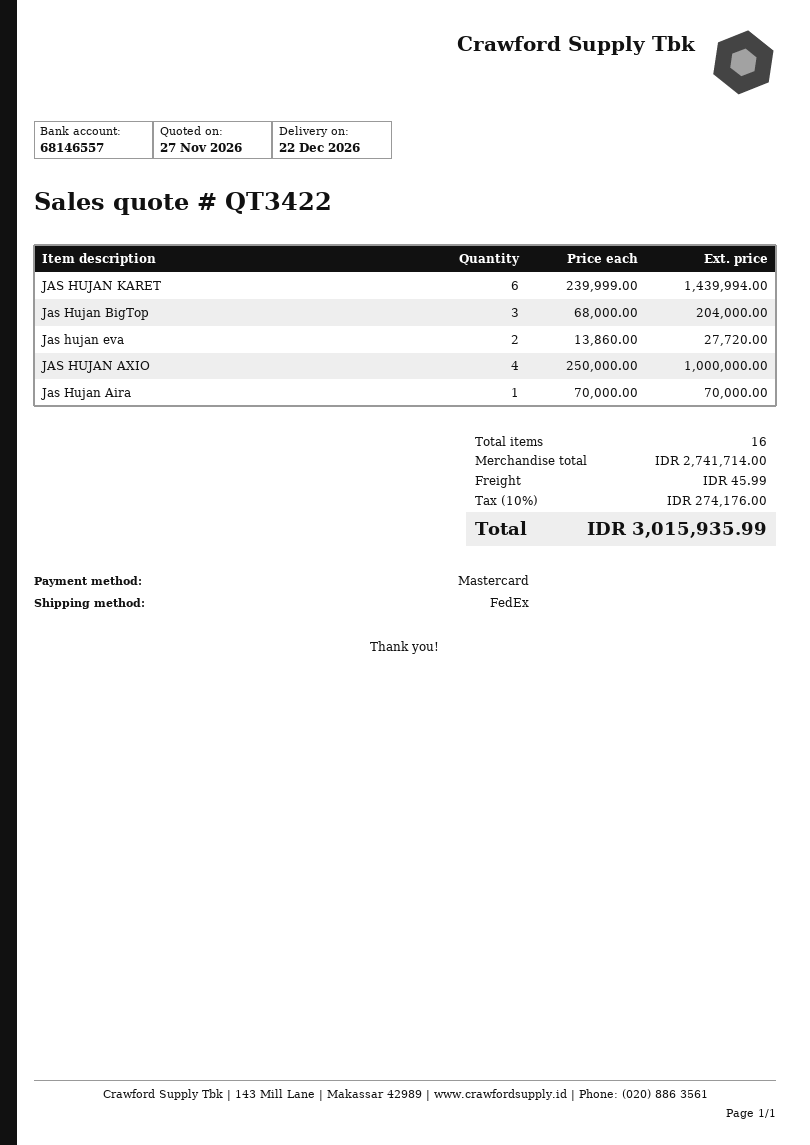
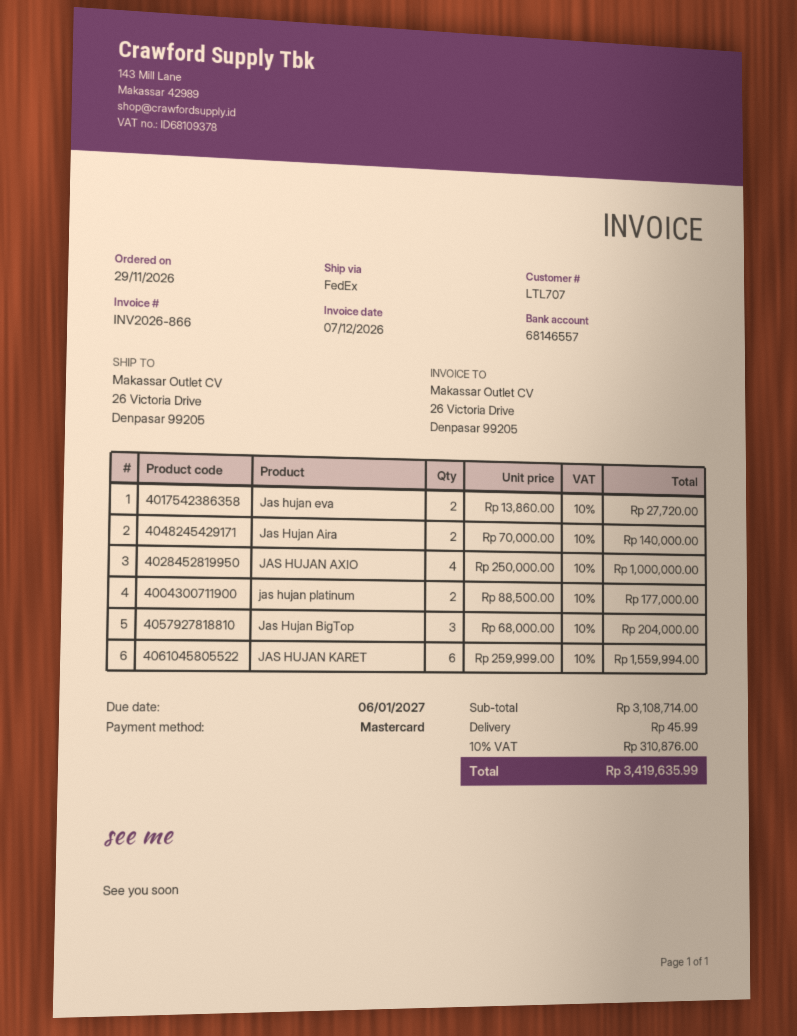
JAS HUJAN KARET: 6 x 239999.00 = 1439994.00 -> 6 x 259999.00 = 1559994.00
Jas Hujan Aira: 1 x 70000.00 = 70000.00 -> 2 x 70000.00 = 140000.00
jas hujan platinum: none -> 2 x 88500.00 = 177000.00
subtotal: 2741714.00 -> 3108714.00
tax: 10% = 274176.00 -> 10% = 310876.00
total: 3015935.99 -> 3419635.99

